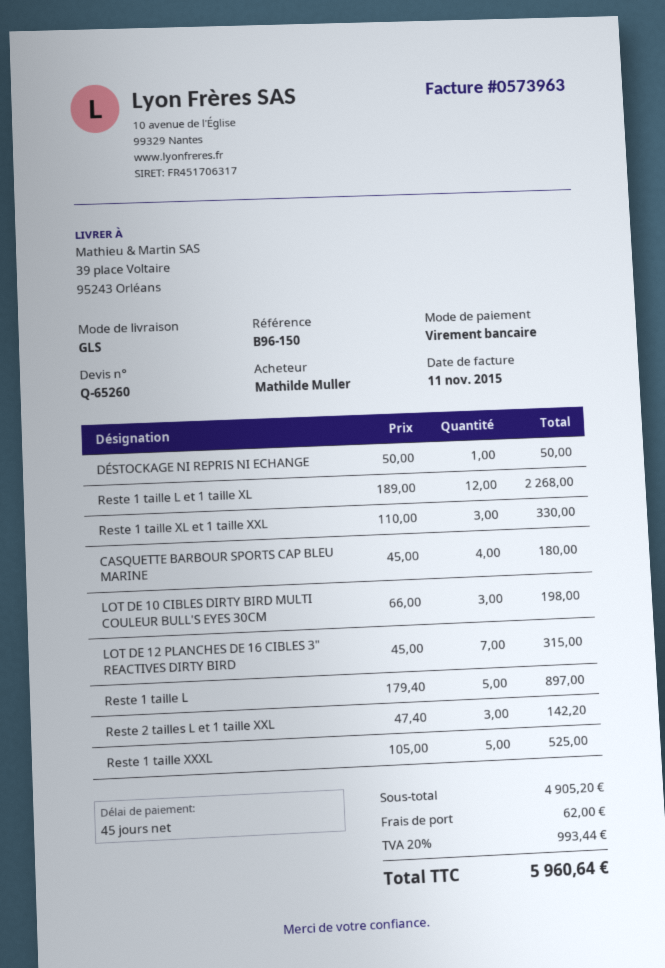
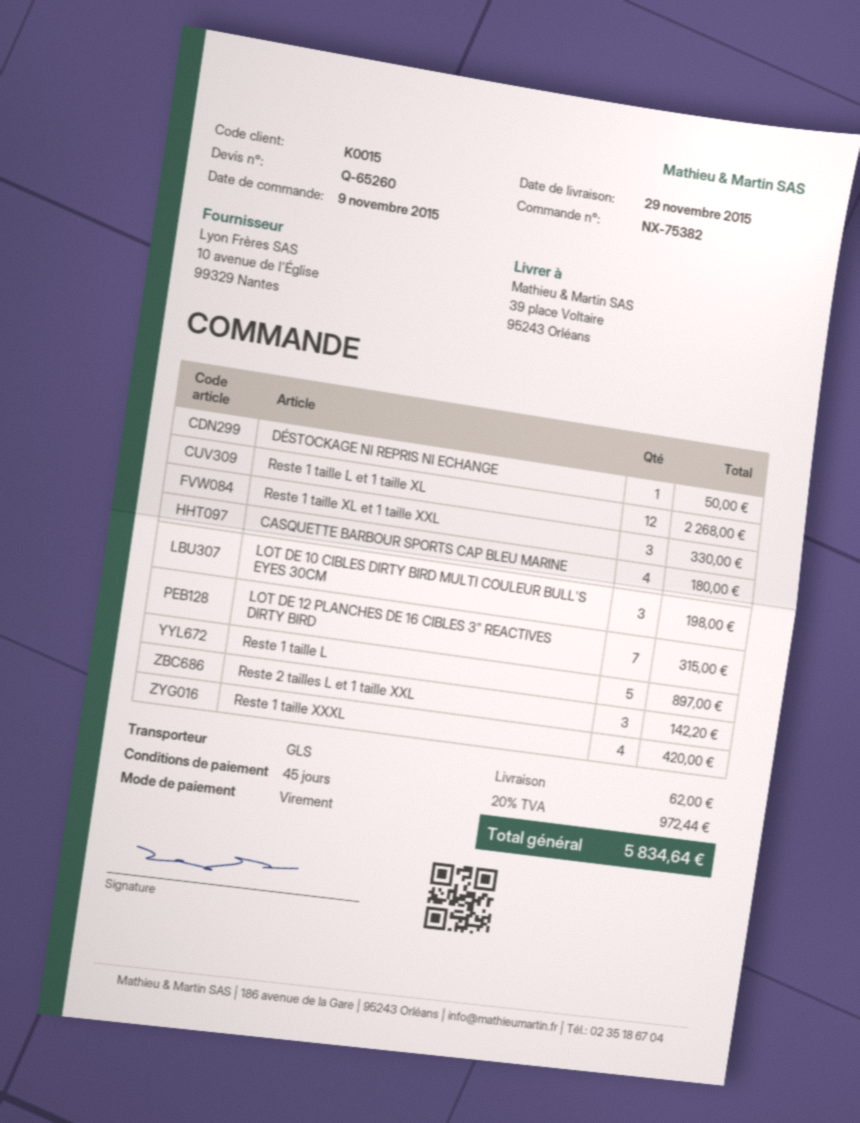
Reste 1 taille XXXL: 5 for 525.00 -> 4 for 420.00
tax: 20% = 993.44 -> 20% = 972.44
total: 5960.64 -> 5834.64

